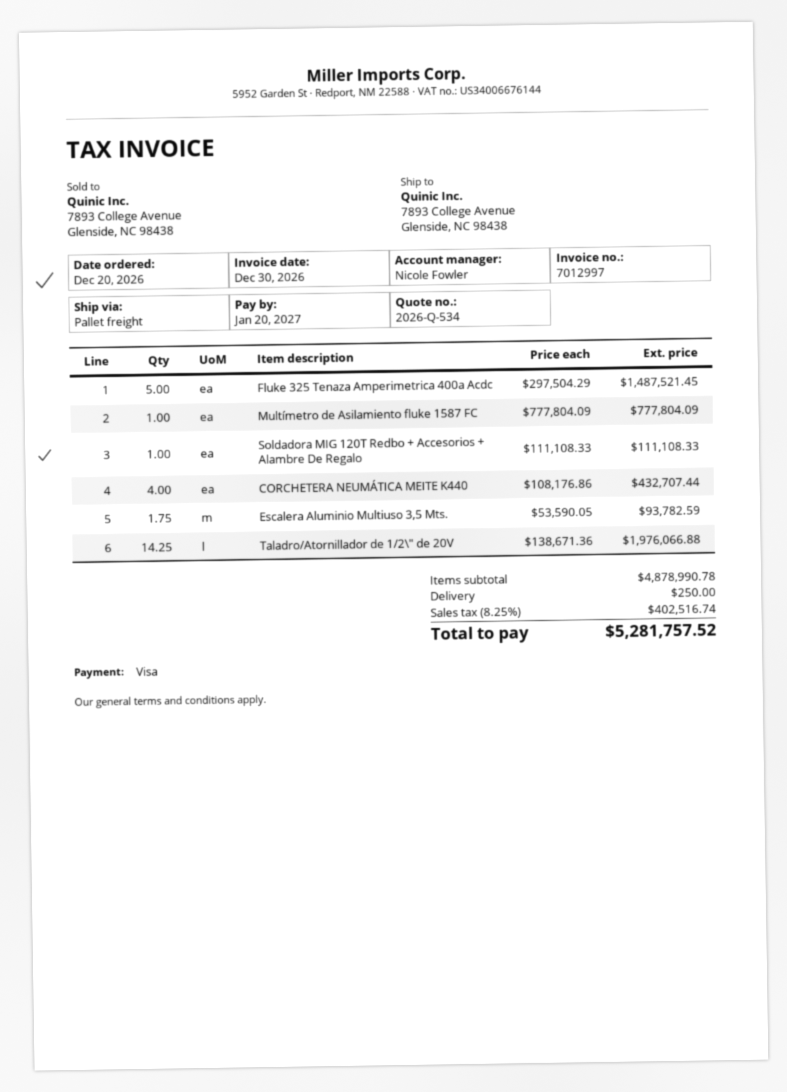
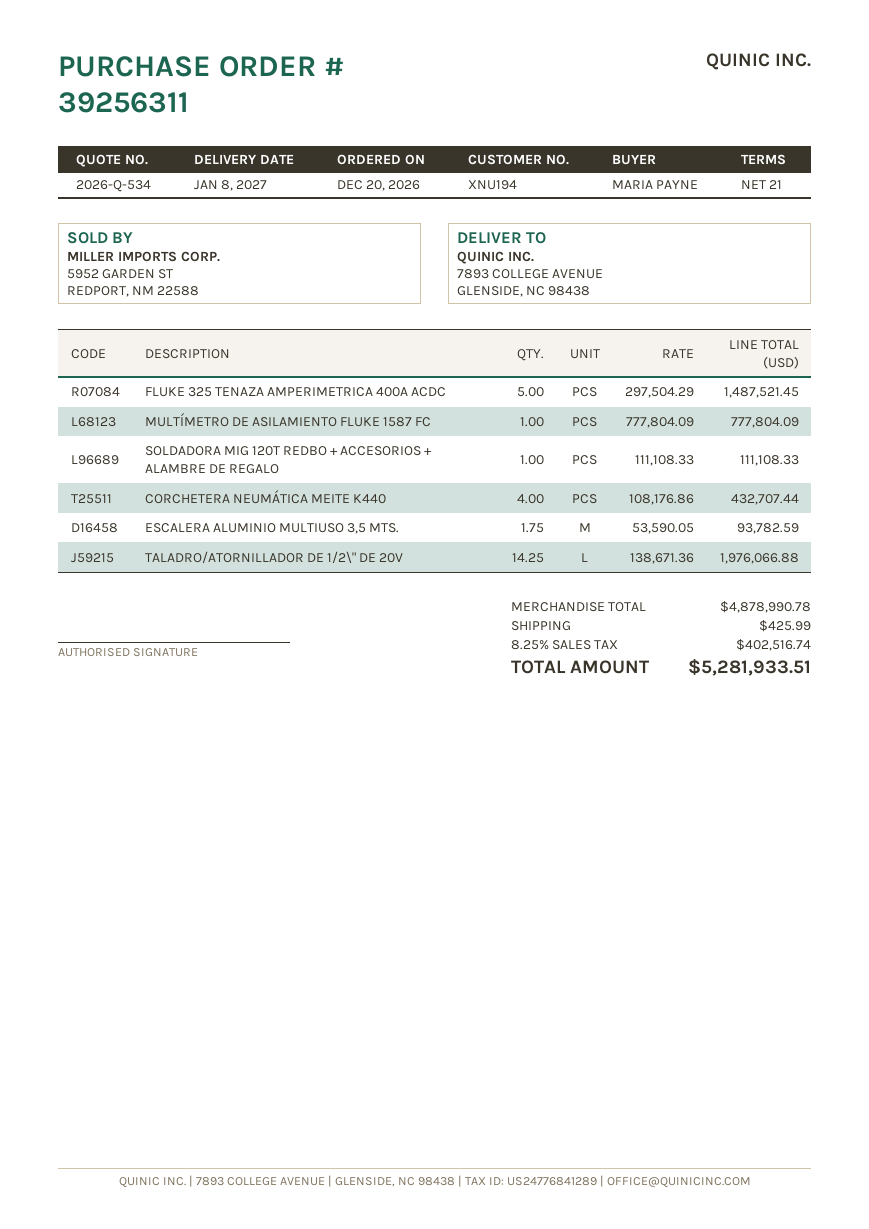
shipping: 250.00 -> 425.99
total: 5281757.52 -> 5281933.51

